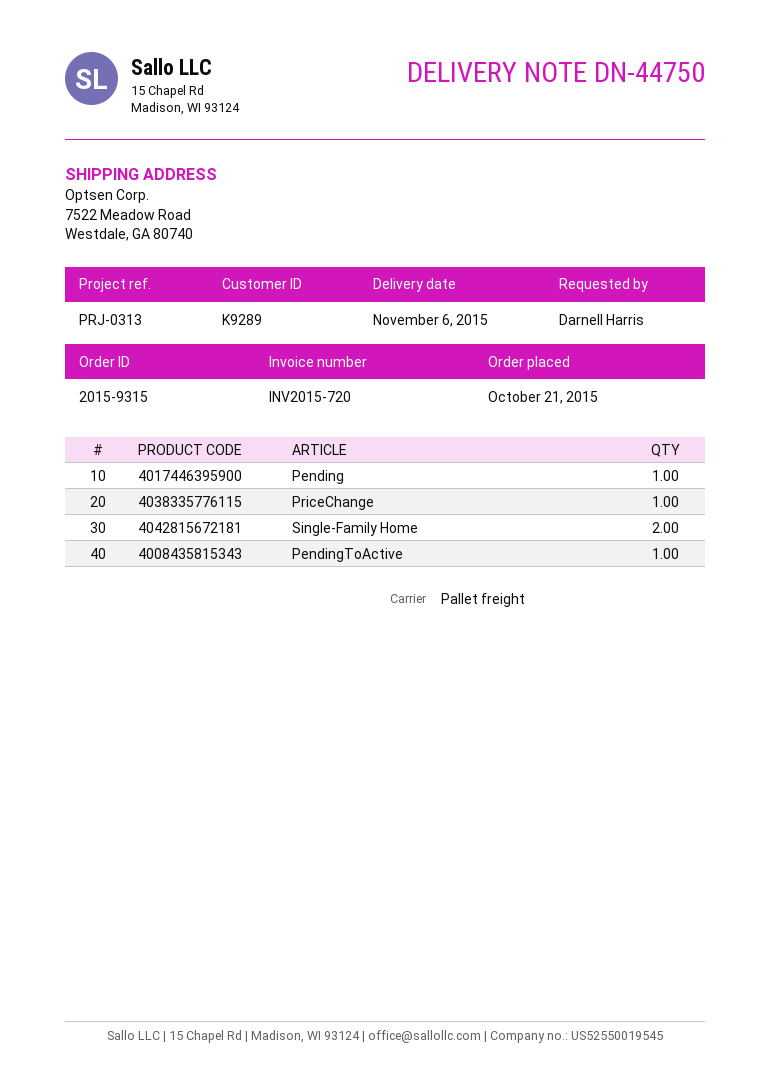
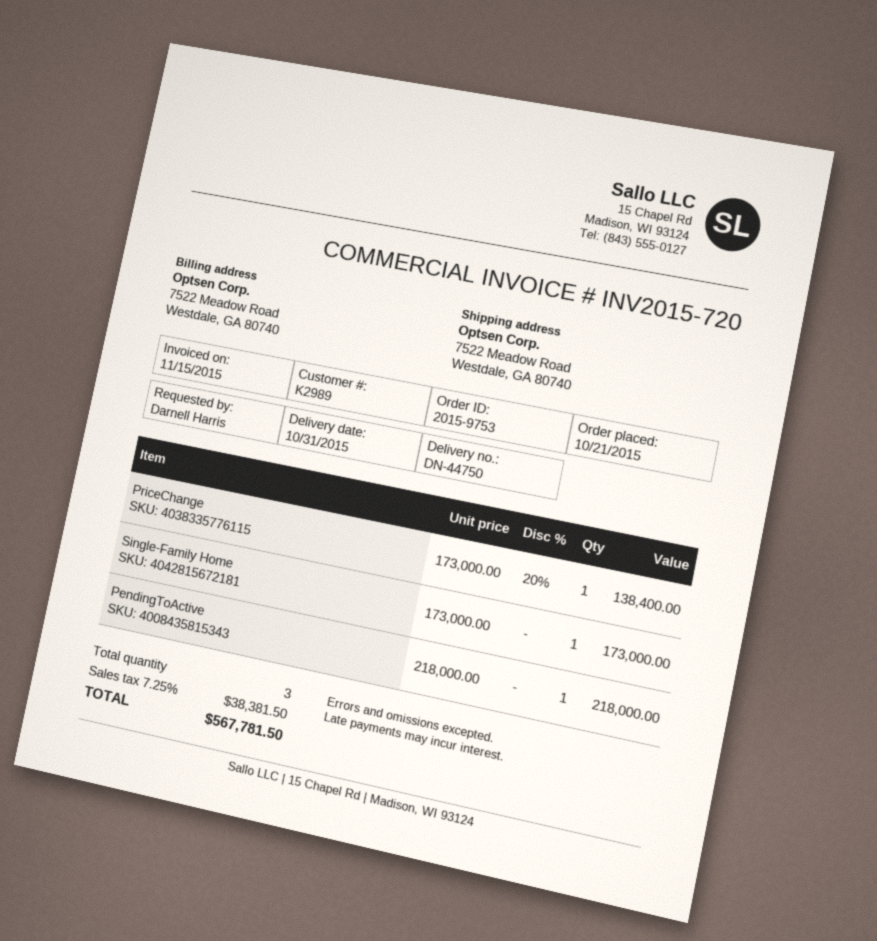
order number: 2015-9315 -> 2015-9753
delivery date: 2015-11-06 -> 2015-10-31
customer number: K9289 -> K2989
Pending: 1 -> none
Single-Family Home: 2 -> 1

